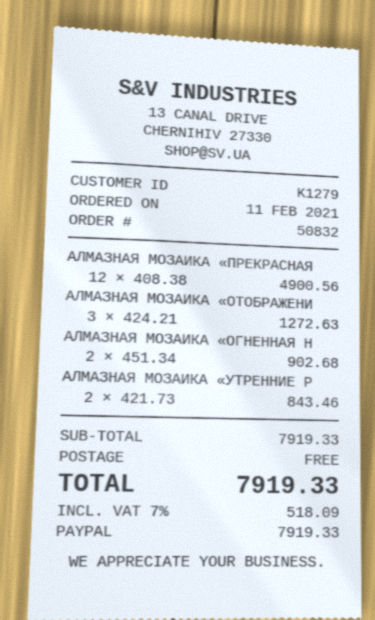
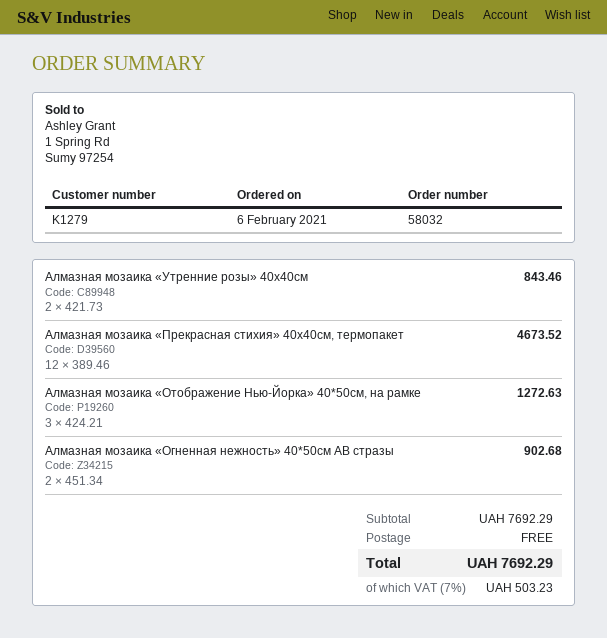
order number: 50832 -> 58032
order date: 2021-02-11 -> 2021-02-06
АЛМАЗНАЯ МОЗАИКА «ПРЕКРАСНАЯ: 12 x 408.38 = 4900.56 -> 12 x 389.46 = 4673.52
subtotal: 7919.33 -> 7692.29
tax: 7% = 518.09 -> 7% = 503.23
total: 7919.33 -> 7692.29

